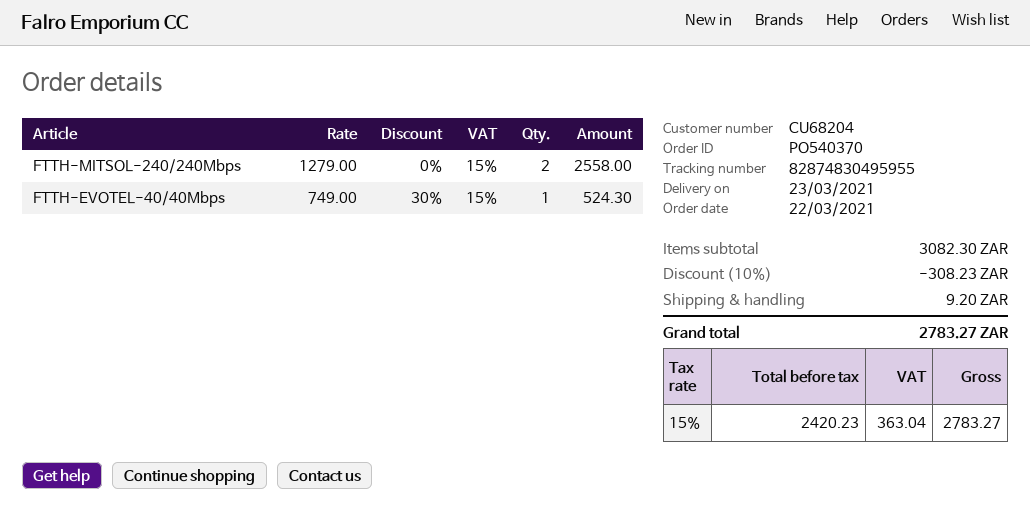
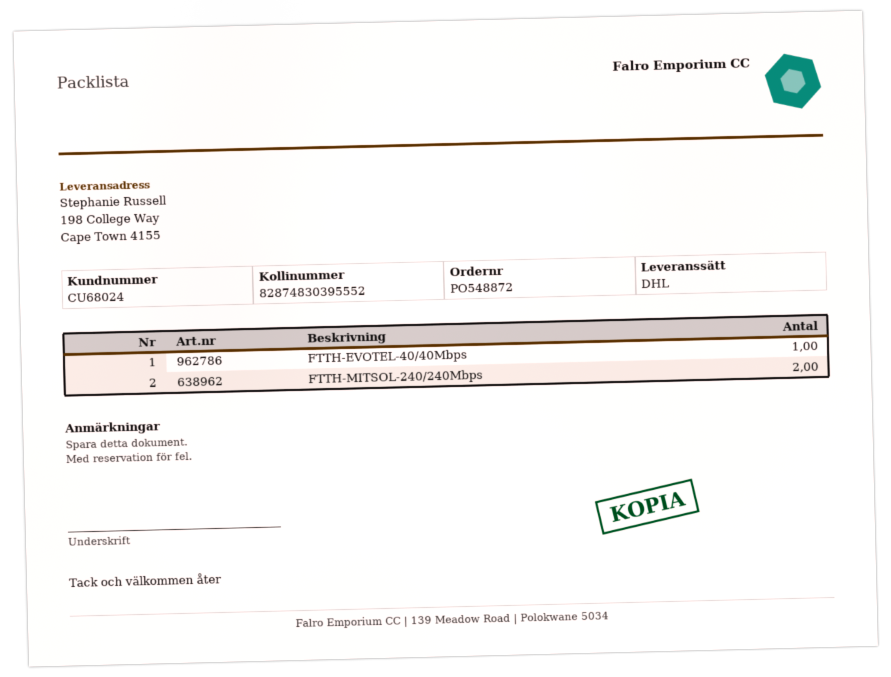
order number: PO540370 -> PO548872
customer number: CU68204 -> CU68024
tracking number: 82874830495955 -> 82874830395552

